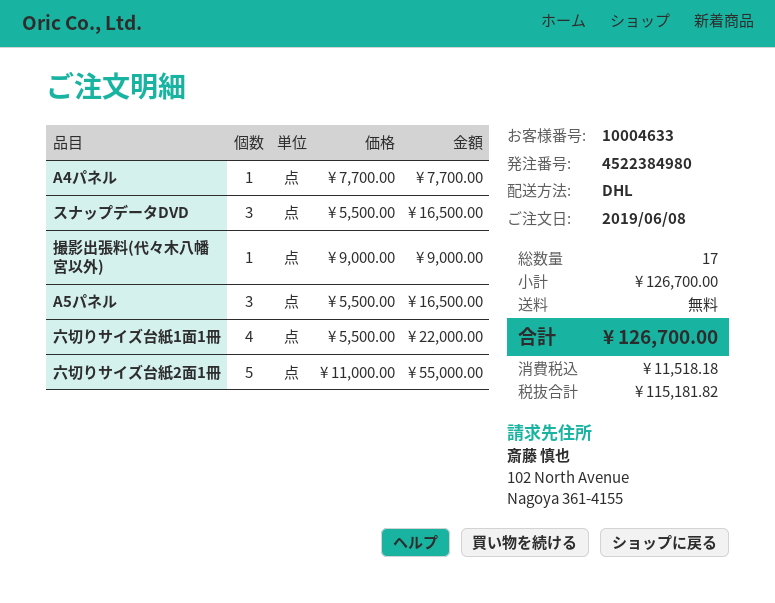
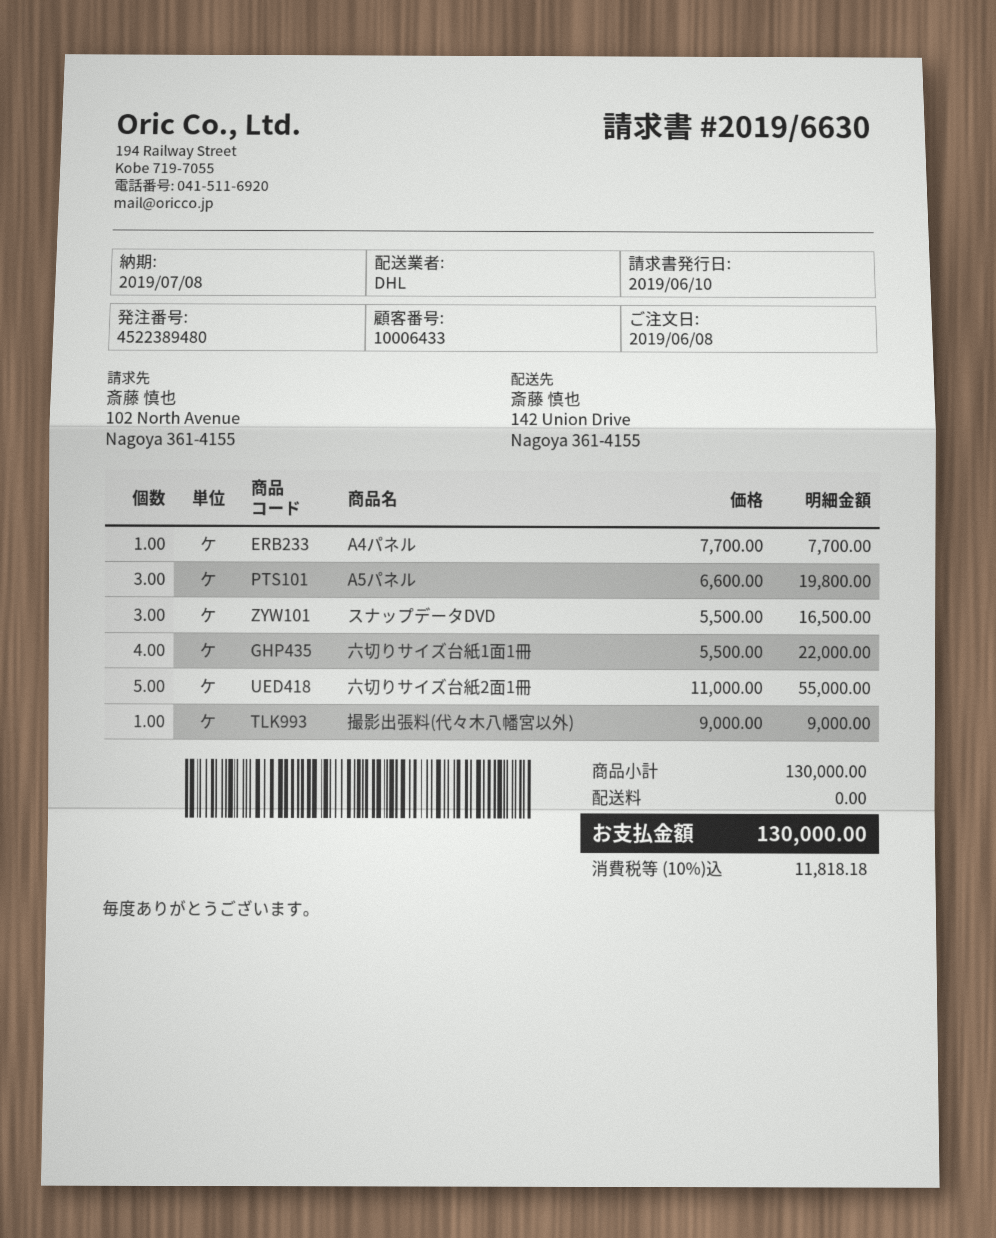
order number: 4522384980 -> 4522389480
customer number: 10004633 -> 10006433
A5パネル: 3 x 5500.00 = 16500.00 -> 3 x 6600.00 = 19800.00
subtotal: 126700.00 -> 130000.00
tax: 11518.18 -> 11818.18
total: 126700.00 -> 130000.00

